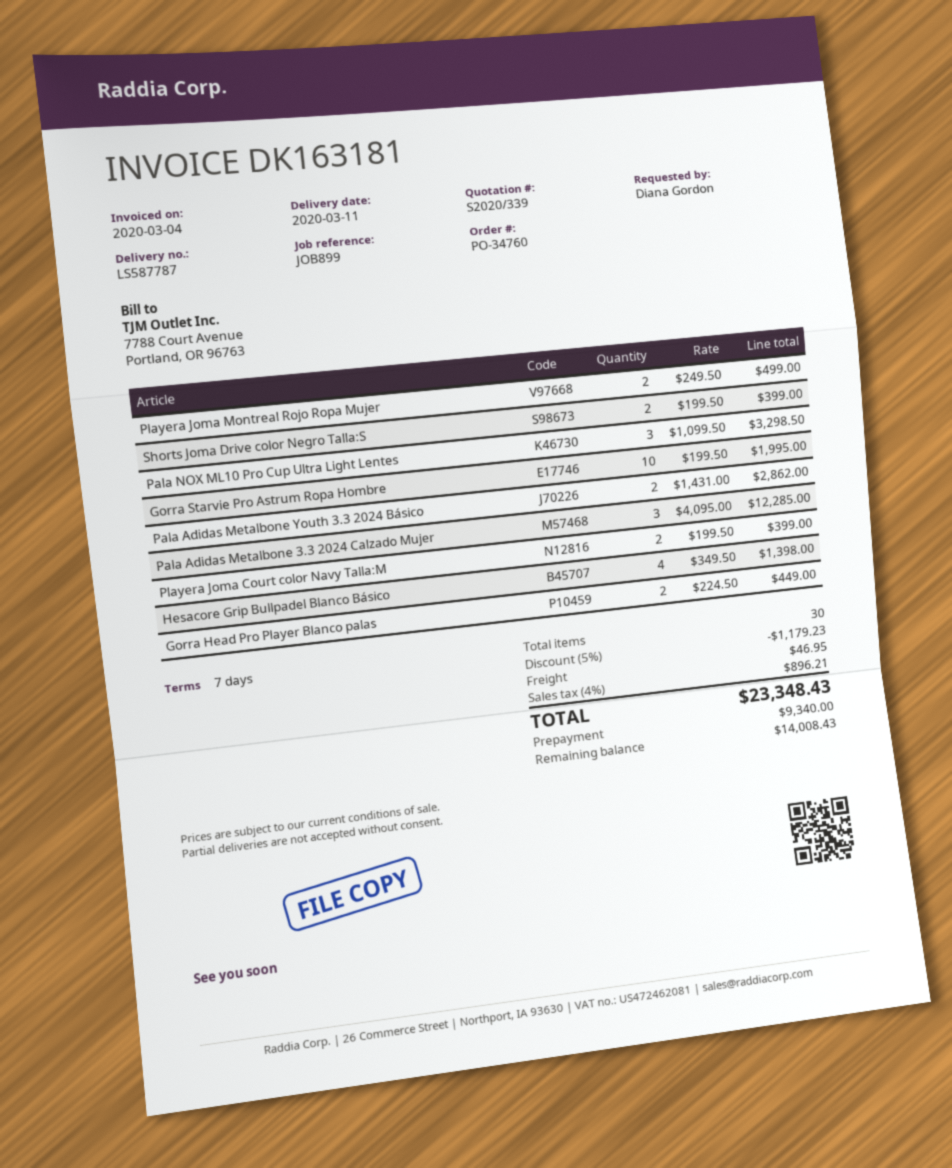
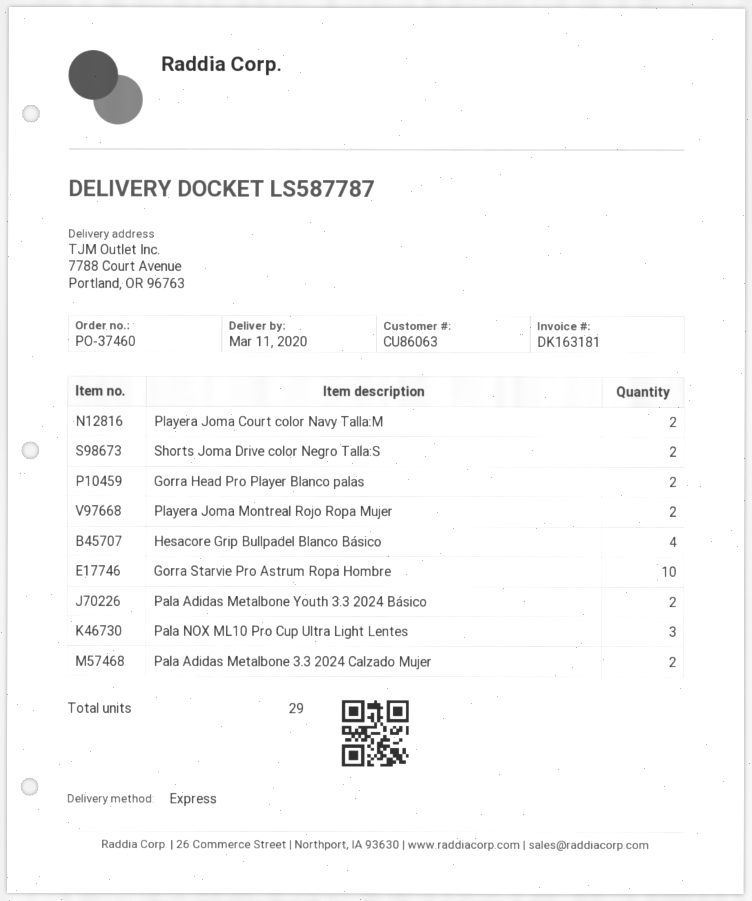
order number: PO-34760 -> PO-37460
Pala Adidas Metalbone 3.3 2024 Calzado Mujer: 3 -> 2
total quantity: 30 -> 29

